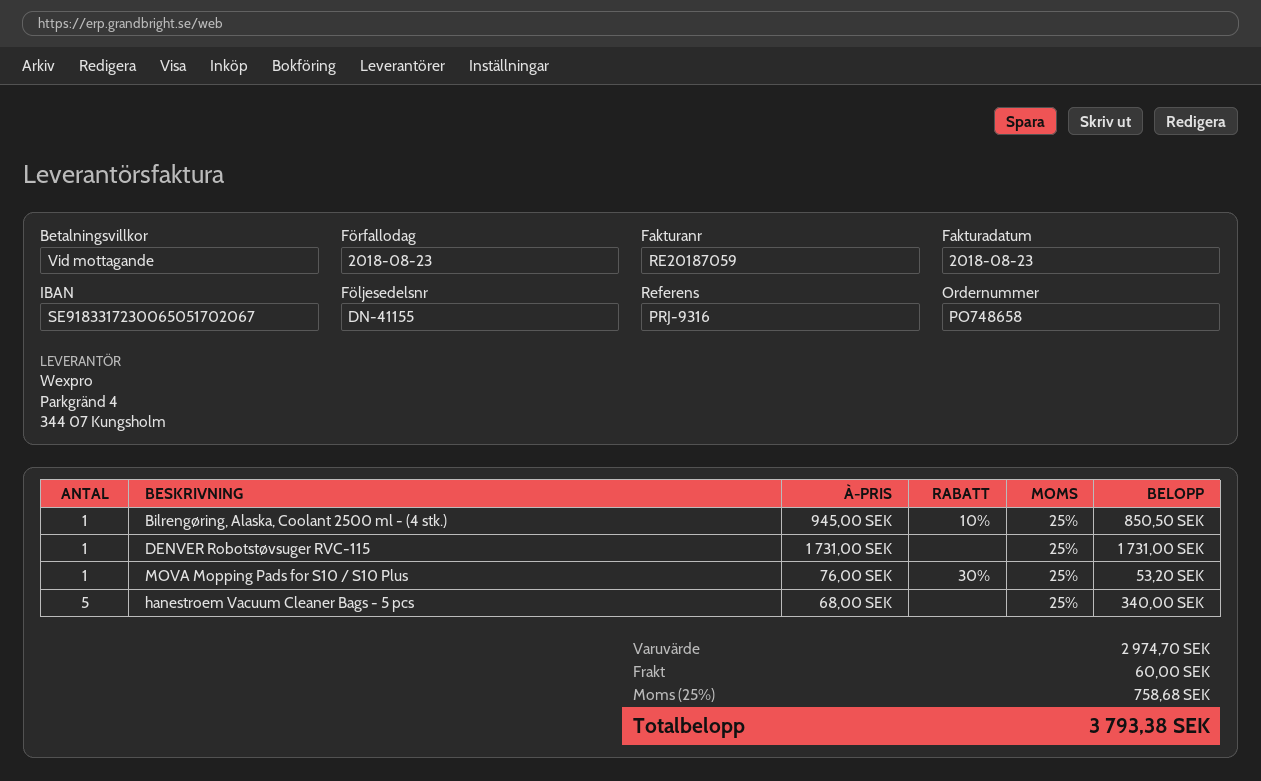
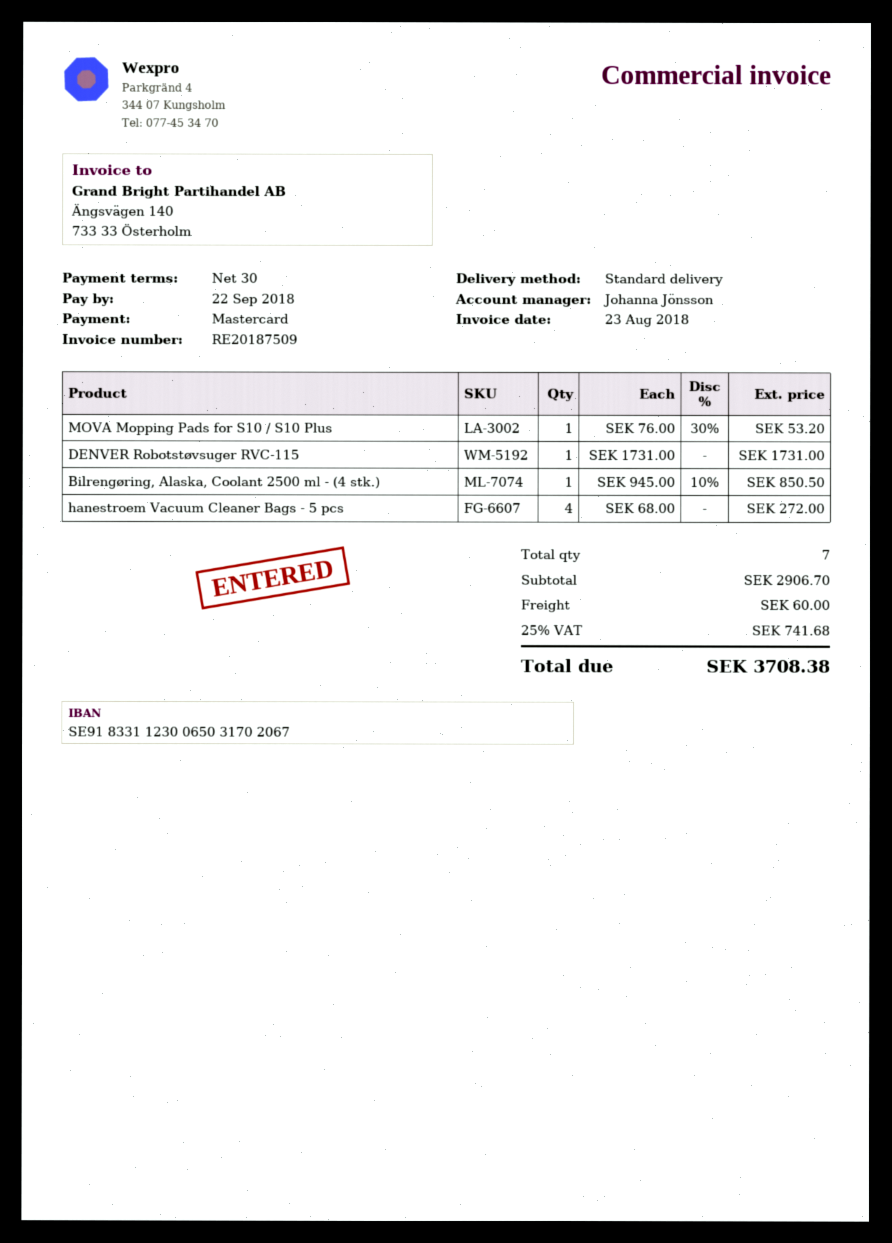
invoice number: RE20187059 -> RE20187509
payment terms: on receipt -> 30 days
due date: 2018-08-23 -> 2018-09-22
bank account: SE9183317230065051702067 -> SE9183311230065031702067
hanestroem Vacuum Cleaner Bags - 5 pcs: 5 x 68.00 = 340.00 -> 4 x 68.00 = 272.00
subtotal: 2974.70 -> 2906.70
tax: 25% = 758.68 -> 25% = 741.68
total: 3793.38 -> 3708.38

